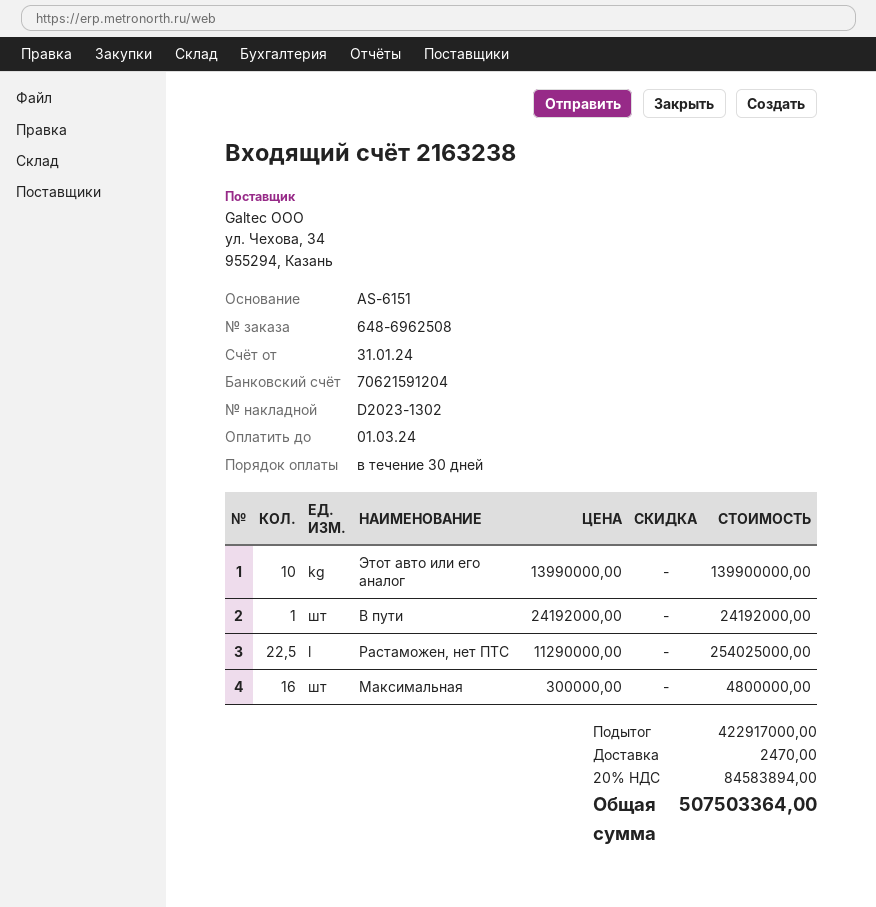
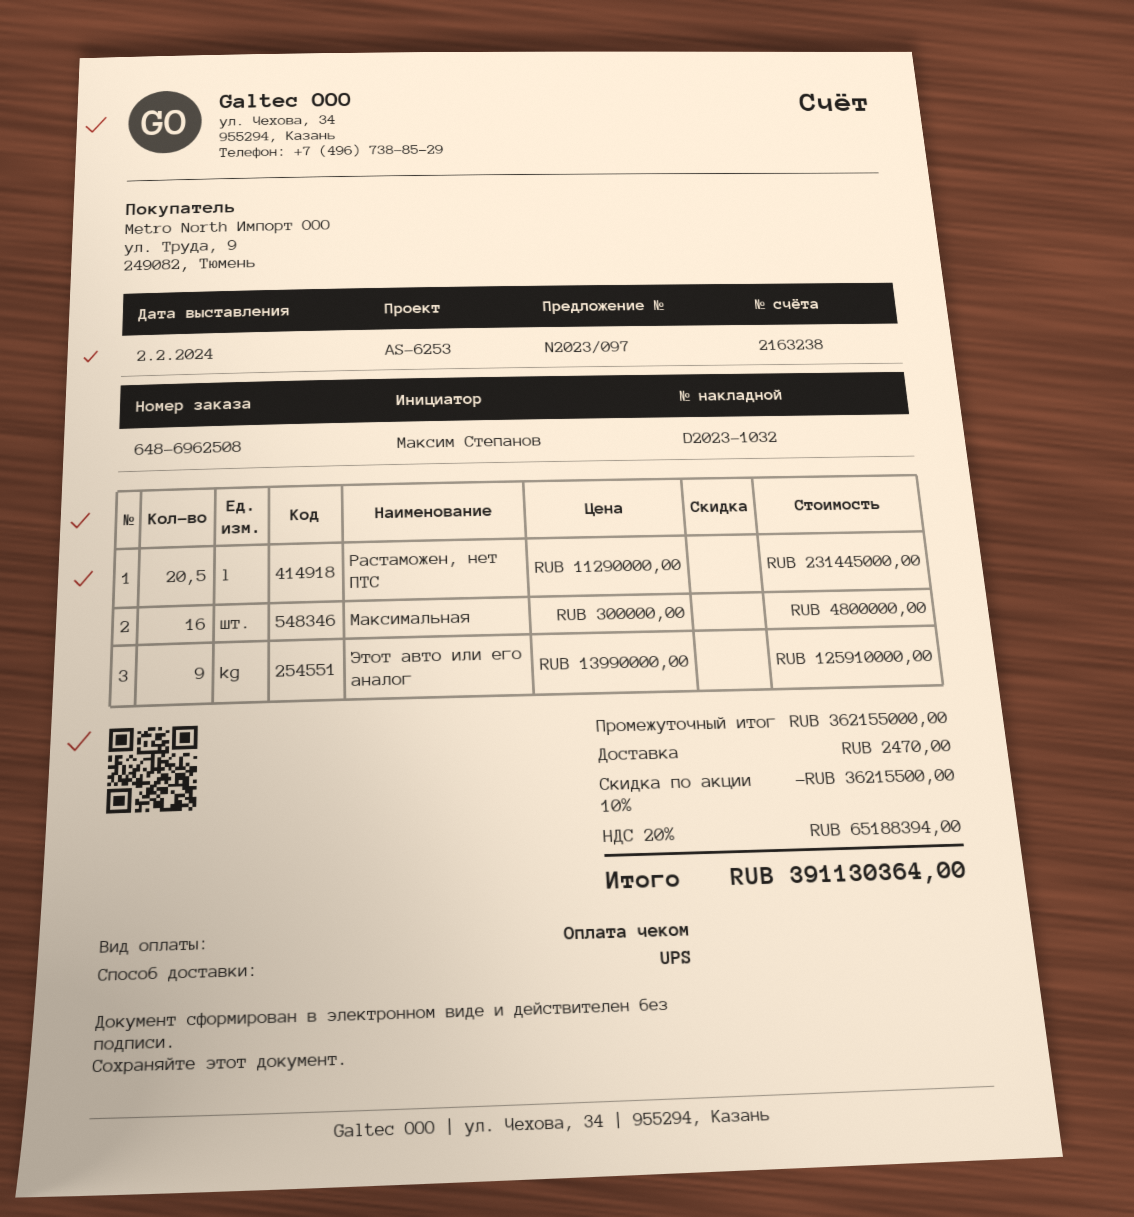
delivery note number: D2023-1302 -> D2023-1032
invoice date: 2024-01-31 -> 2024-02-02
reference: AS-6151 -> AS-6253
Этот авто или его аналог: 10 x 13990000.00 = 139900000.00 -> 9 x 13990000.00 = 125910000.00
В пути: 1 x 24192000.00 = 24192000.00 -> none
Растаможен, нет ПТС: 22.5 x 11290000.00 = 254025000.00 -> 20.5 x 11290000.00 = 231445000.00
subtotal: 422917000.00 -> 362155000.00
discount: none -> 10% = 36215500.00
tax: 20% = 84583894.00 -> 20% = 65188394.00
total: 507503364.00 -> 391130364.00

